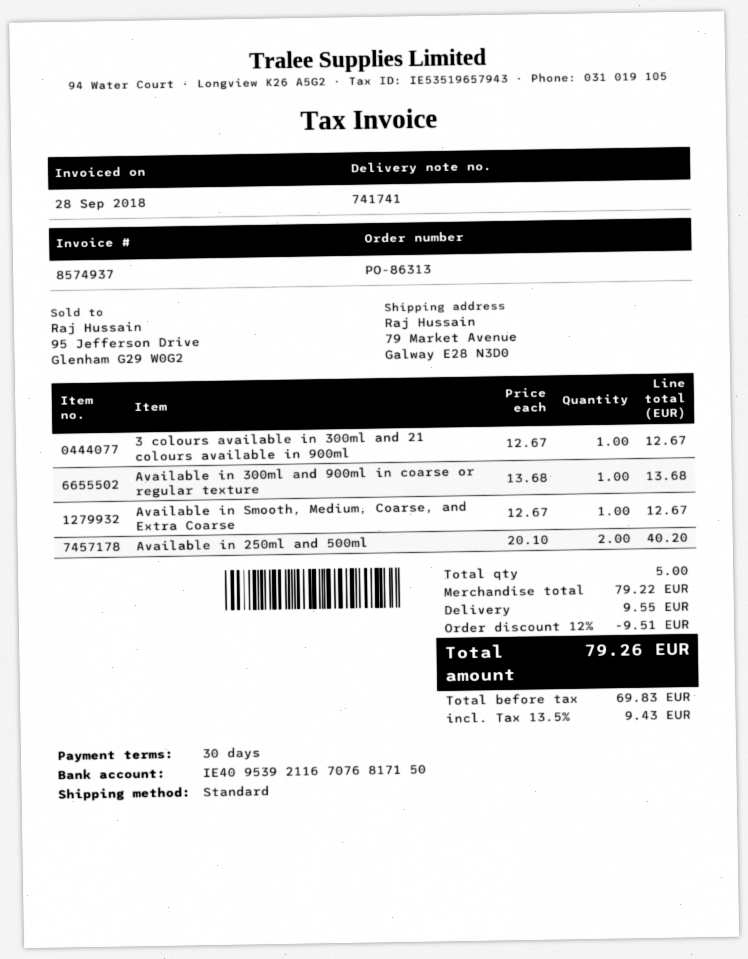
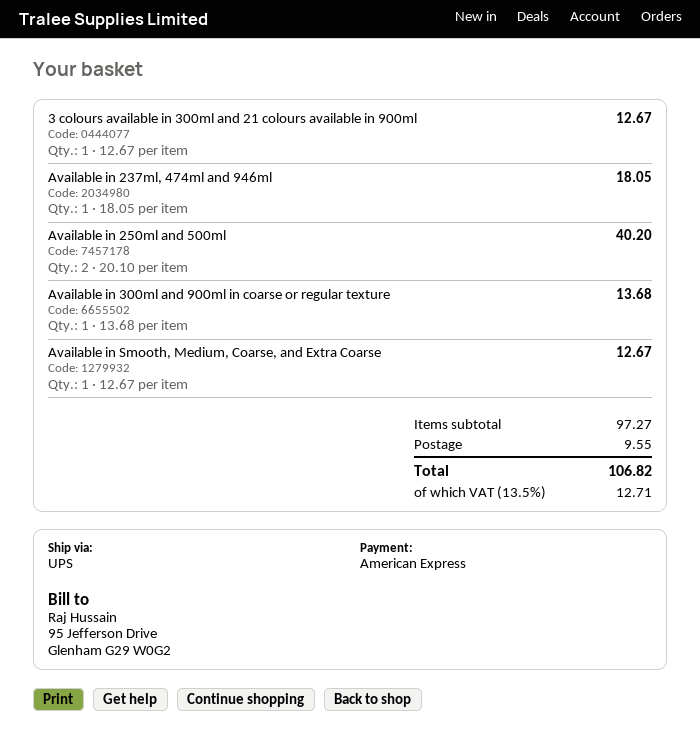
shipping method: standard -> UPS
Available in 237ml, 474ml and 946ml: none -> 1 x 18.05 = 18.05
subtotal: 79.22 -> 97.27
discount: 12% = 9.51 -> none
tax: 13.5% = 9.43 -> 13.5% = 12.71
total: 79.26 -> 106.82

